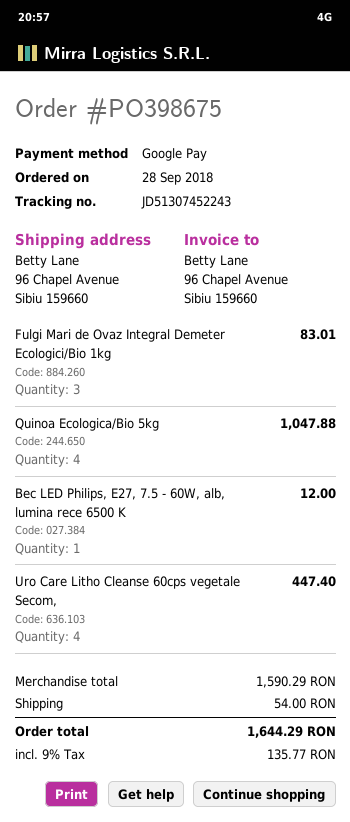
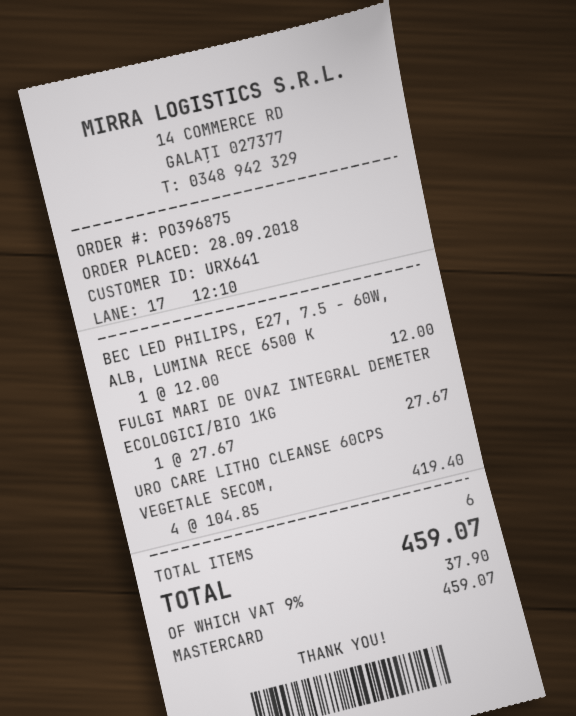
order number: PO398675 -> PO396875
payment method: Google Pay -> Mastercard
Fulgi Mari de Ovaz Integral Demeter Ecologici/Bio 1kg: 3 for 83.01 -> 1 for 27.67
Quinoa Ecologica/Bio 5kg: 4 for 1047.88 -> none
Uro Care Litho Cleanse 60cps vegetale Secom,: 4 for 447.40 -> 4 for 419.40
shipping: 54.00 -> none
tax: 9% = 135.77 -> 9% = 37.90
total: 1644.29 -> 459.07

